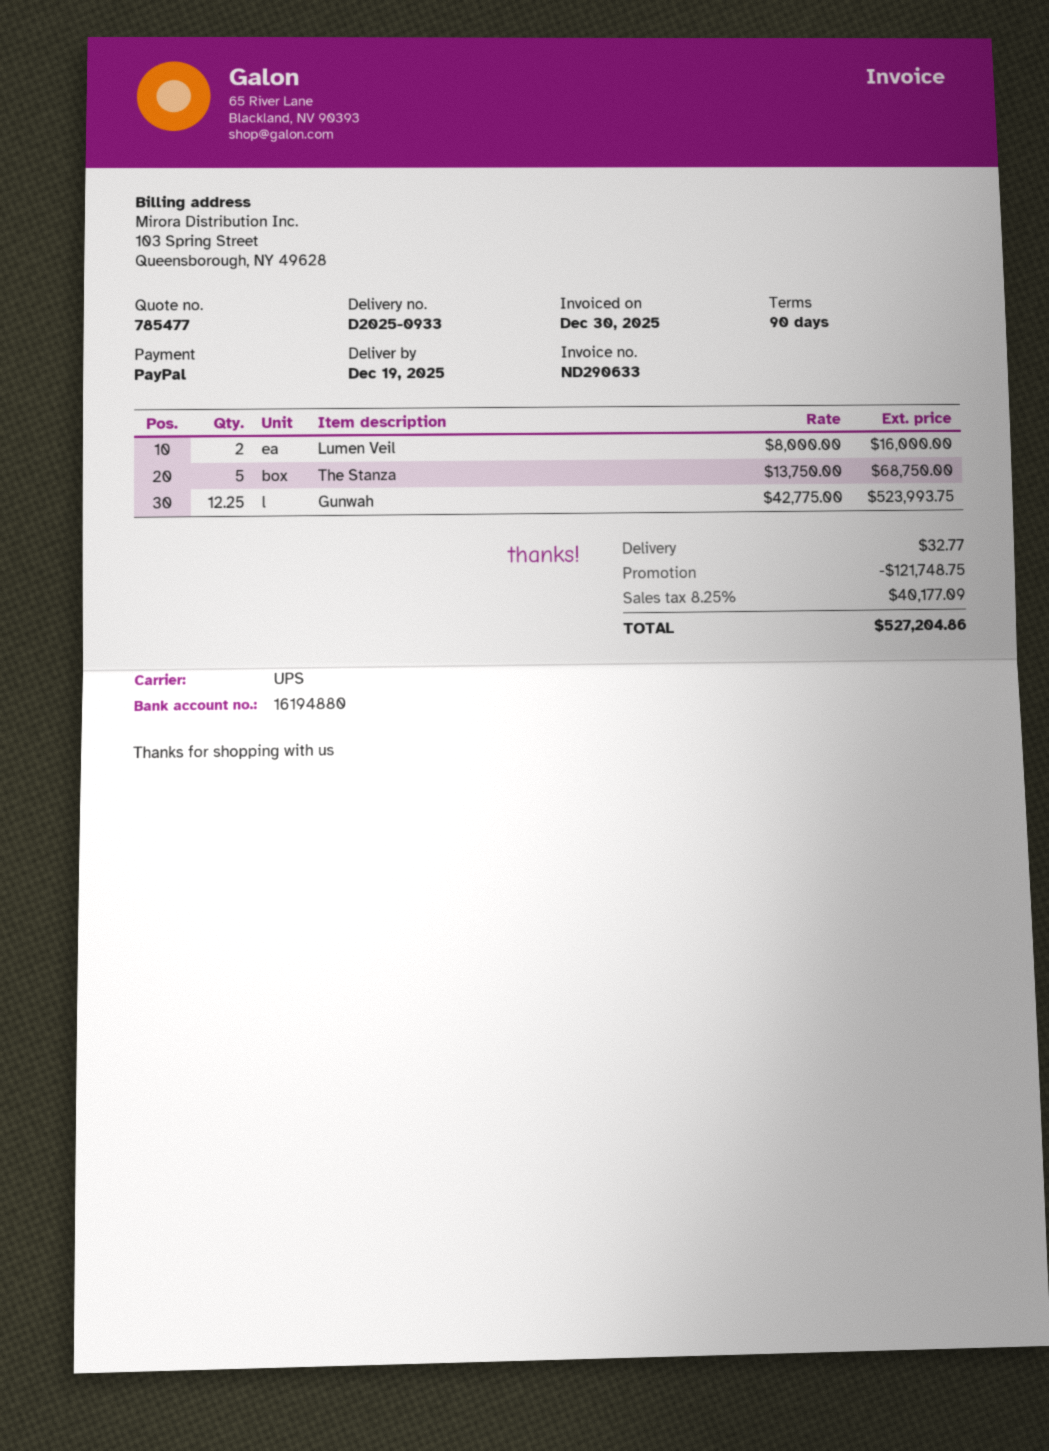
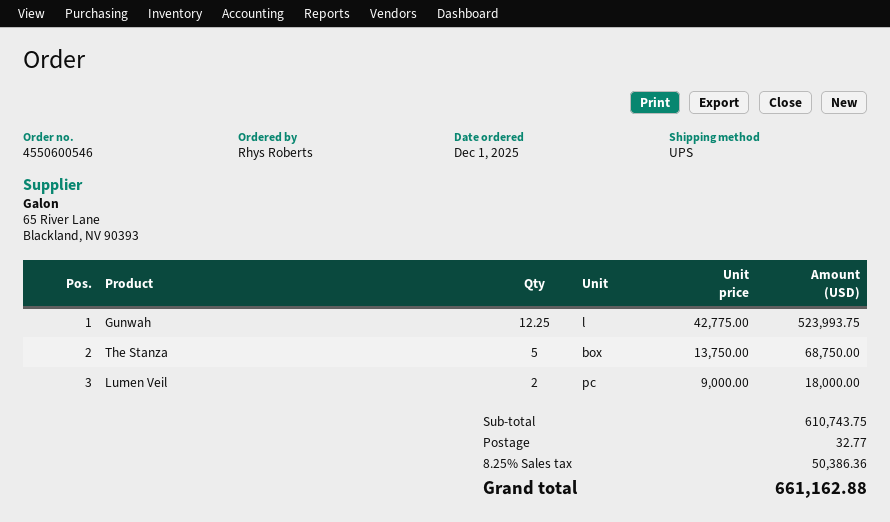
Lumen Veil: 2 x 8000.00 = 16000.00 -> 2 x 9000.00 = 18000.00
discount: 121748.75 -> none
tax: 8.25% = 40177.09 -> 8.25% = 50386.36
total: 527204.86 -> 661162.88

